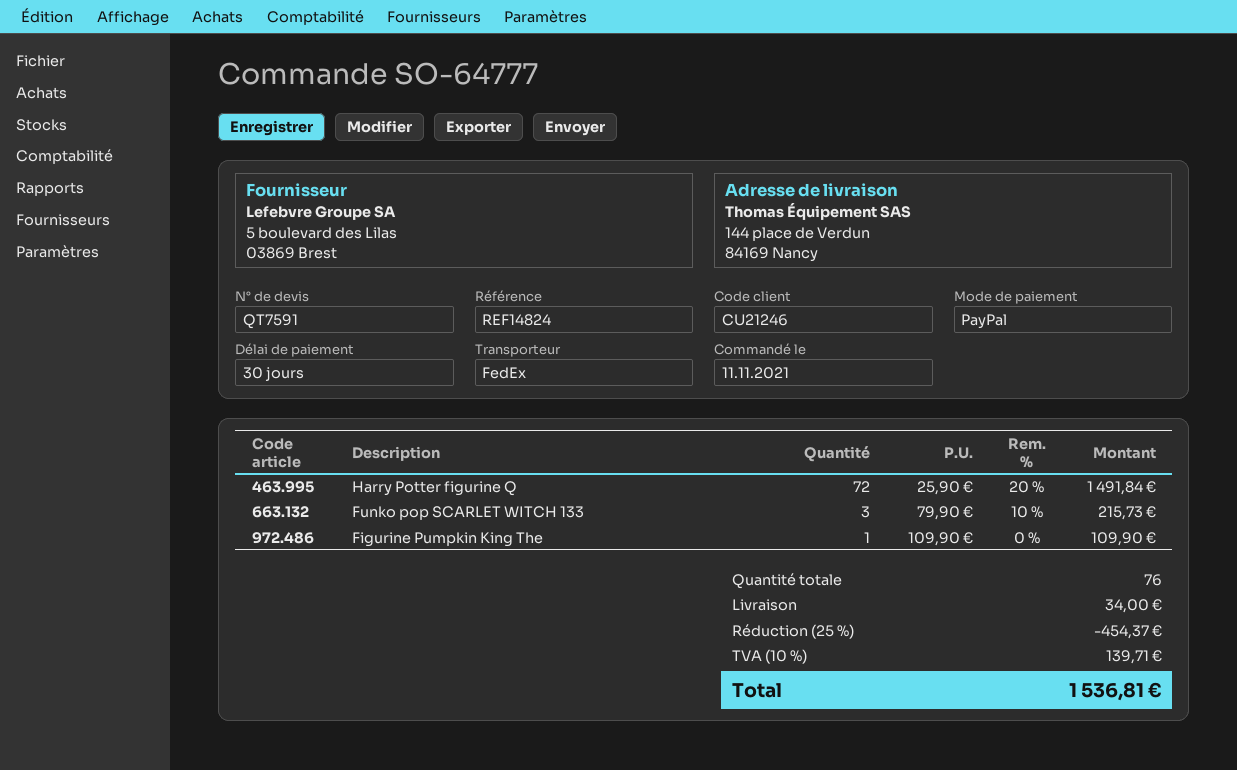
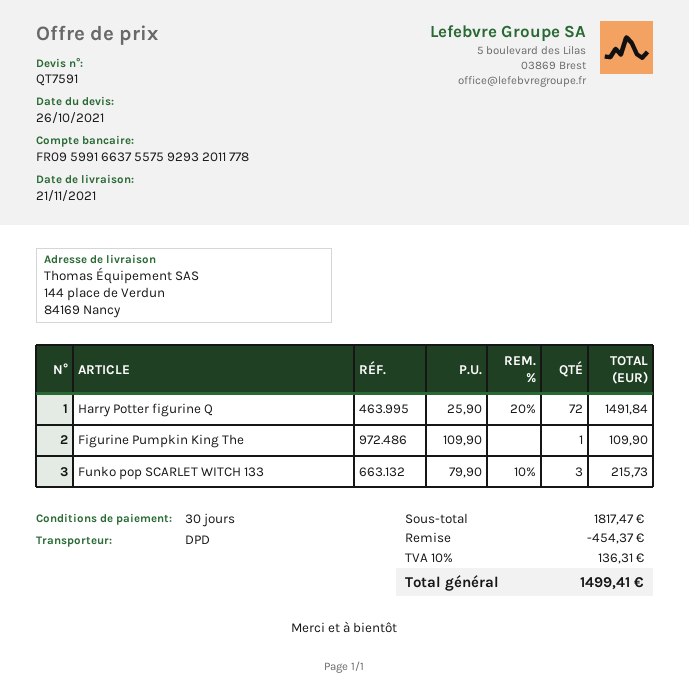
shipping method: FedEx -> DPD
shipping: 34.00 -> none
tax: 10% = 139.71 -> 10% = 136.31
total: 1536.81 -> 1499.41

